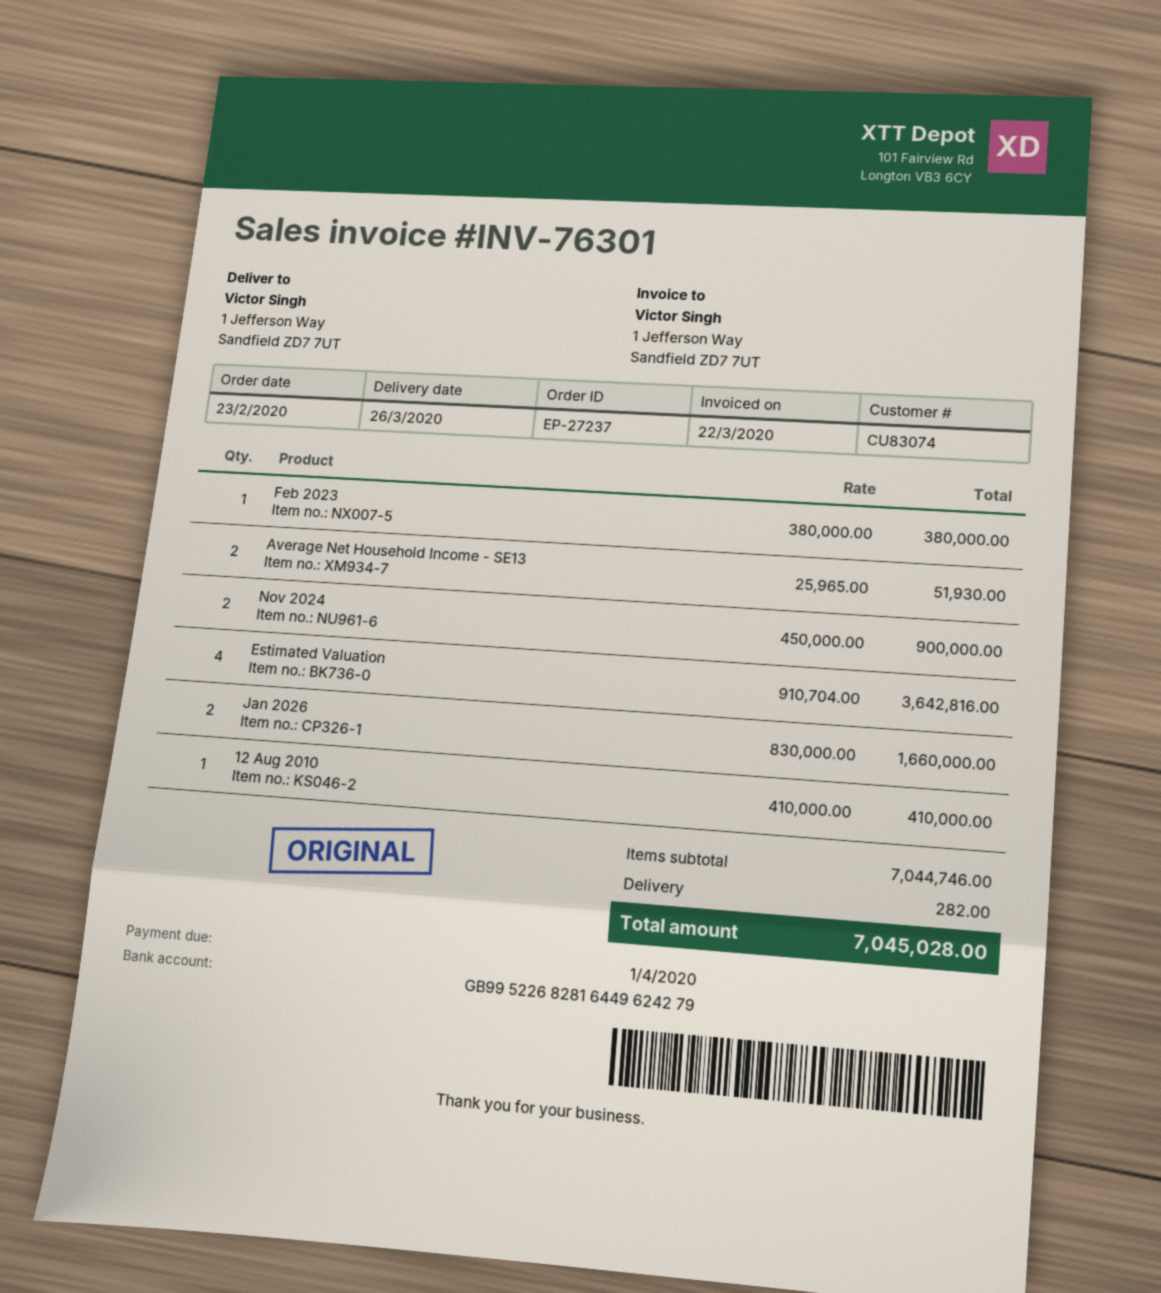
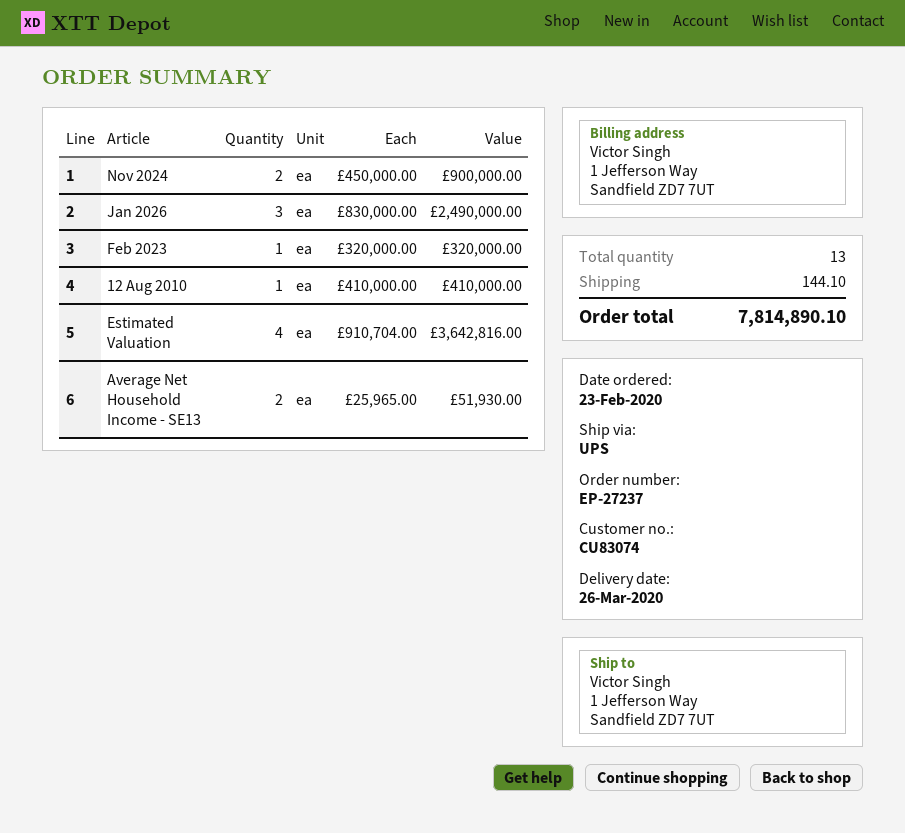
Feb 2023: 1 x 380000.00 = 380000.00 -> 1 x 320000.00 = 320000.00
Jan 2026: 2 x 830000.00 = 1660000.00 -> 3 x 830000.00 = 2490000.00
shipping: 282.00 -> 144.10
total: 7045028.00 -> 7814890.10

